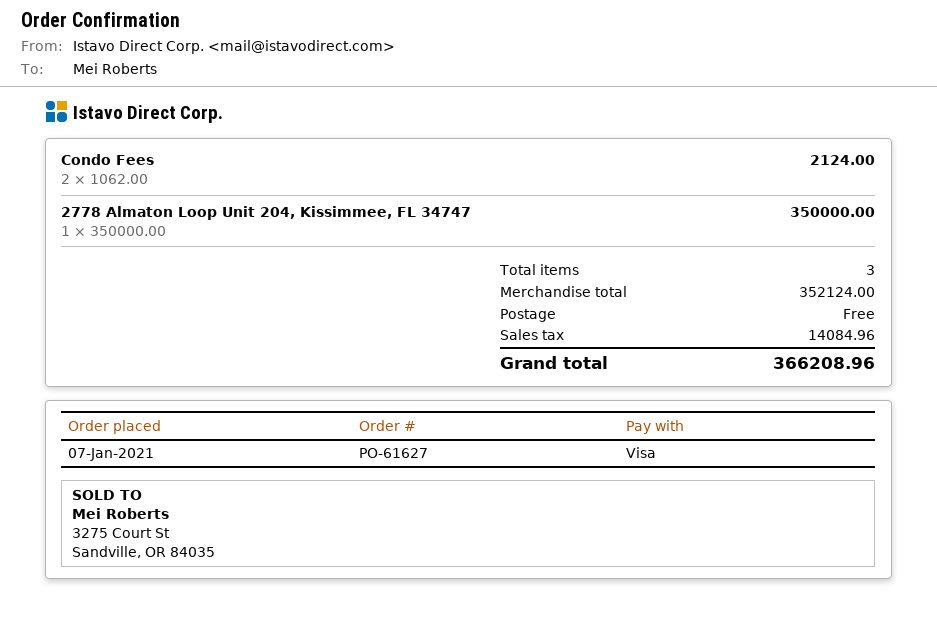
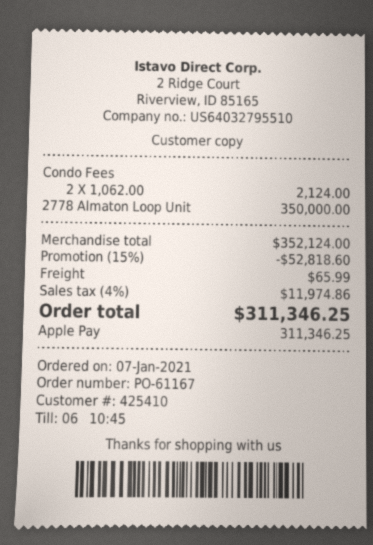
order number: PO-61627 -> PO-61167
payment method: Visa -> Apple Pay
discount: none -> 15% = 52818.60
shipping: 0.00 -> 65.99
tax: 14084.96 -> 11974.86
total: 366208.96 -> 311346.25

